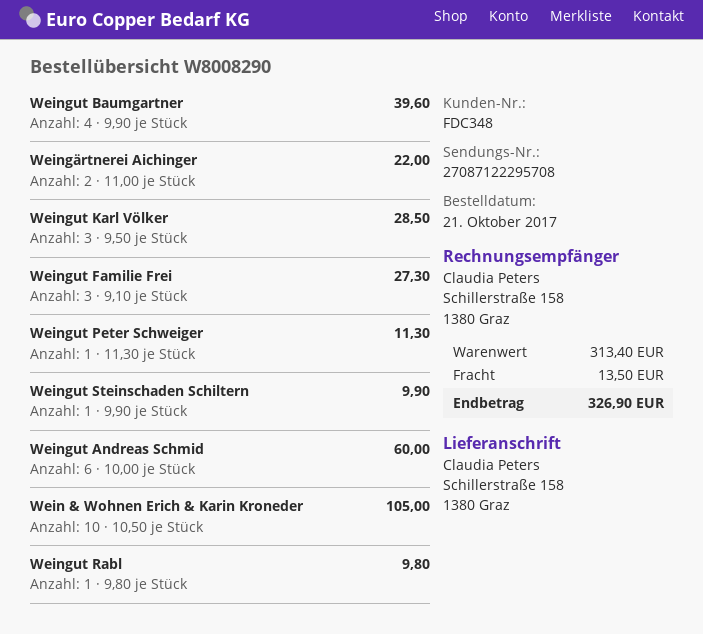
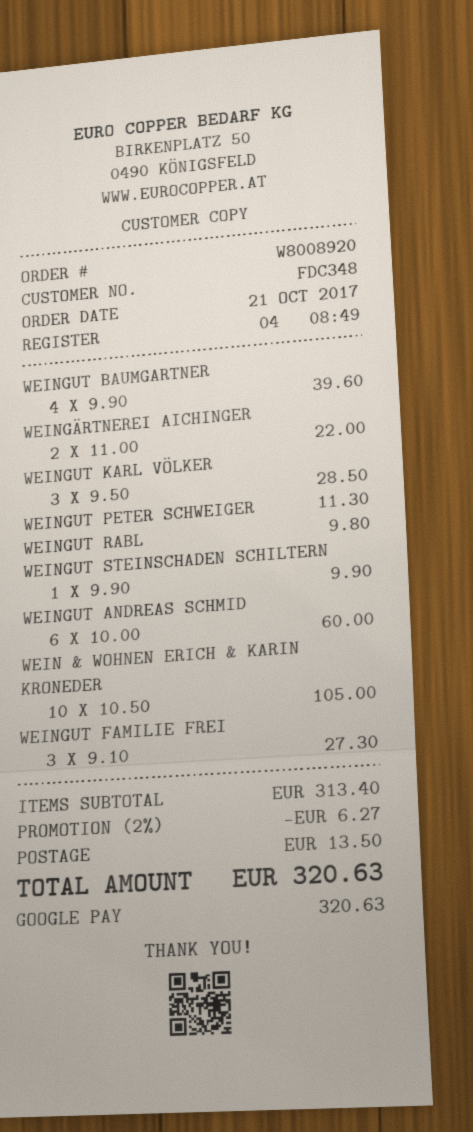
order number: W8008290 -> W8008920
discount: none -> 2% = 6.27
total: 326.90 -> 320.63

